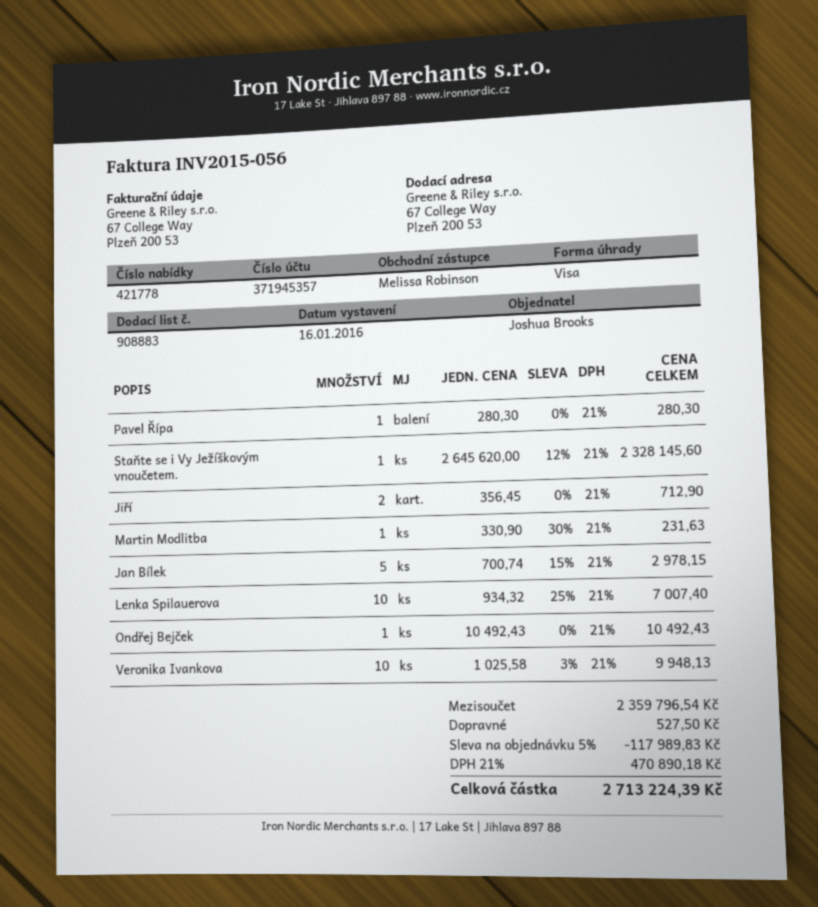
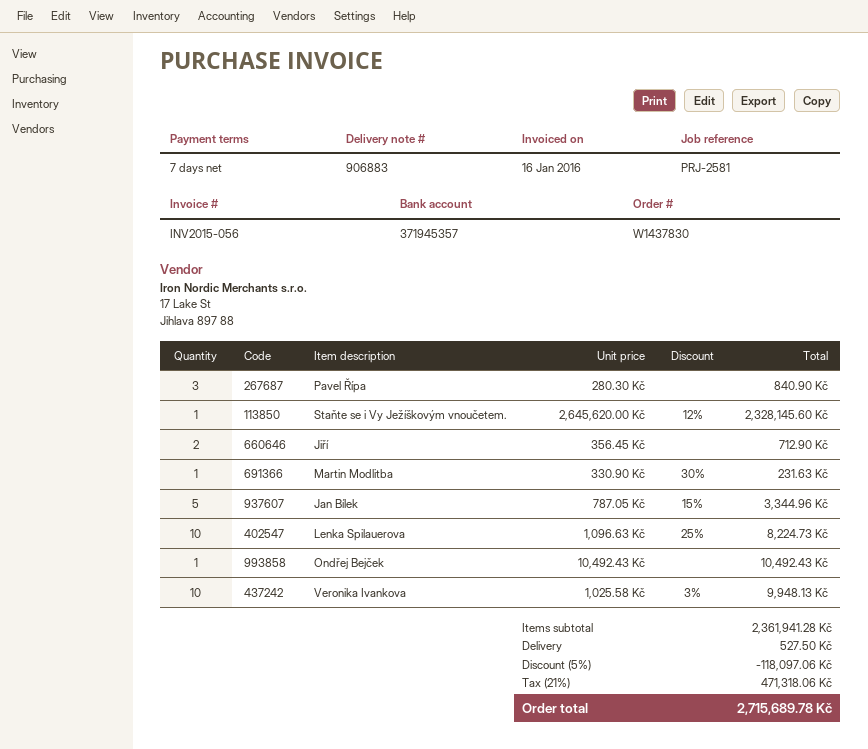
delivery note number: 908883 -> 906883
Pavel Řípa: 1 x 280.30 = 280.30 -> 3 x 280.30 = 840.90
Jan Bílek: 5 x 700.74 - 15% = 2978.15 -> 5 x 787.05 - 15% = 3344.96
Lenka Spilauerova: 10 x 934.32 - 25% = 7007.40 -> 10 x 1096.63 - 25% = 8224.73
subtotal: 2359796.54 -> 2361941.28
discount: 5% = 117989.83 -> 5% = 118097.06
tax: 21% = 470890.18 -> 21% = 471318.06
total: 2713224.39 -> 2715689.78

